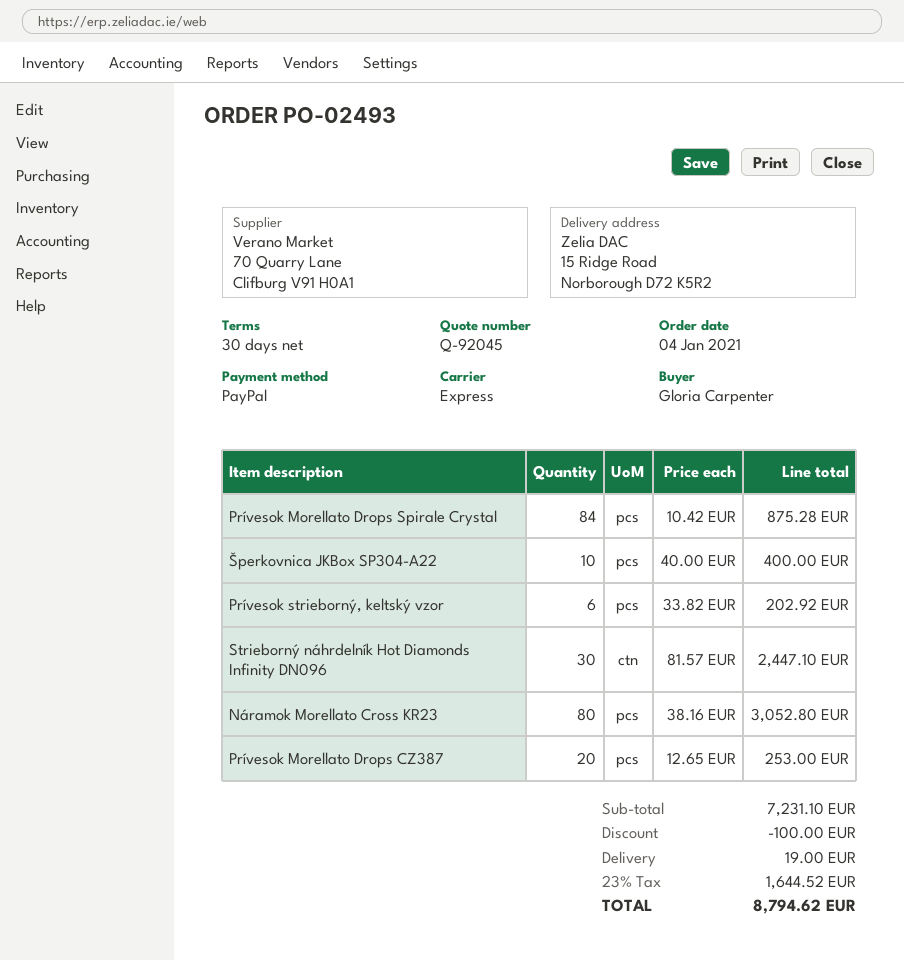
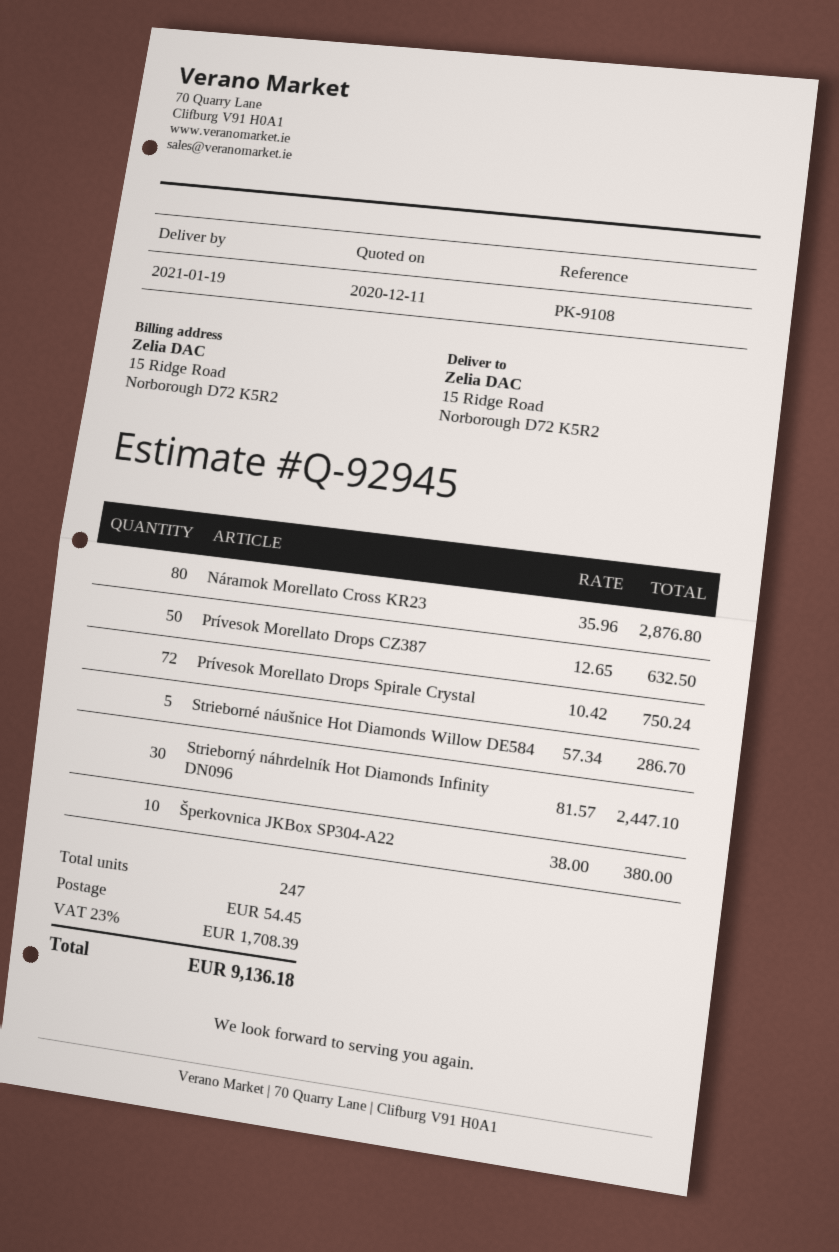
quote number: Q-92045 -> Q-92945
Prívesok Morellato Drops Spirale Crystal: 84 x 10.42 = 875.28 -> 72 x 10.42 = 750.24
Šperkovnica JKBox SP304-A22: 10 x 40.00 = 400.00 -> 10 x 38.00 = 380.00
Prívesok strieborný, keltský vzor: 6 x 33.82 = 202.92 -> none
Náramok Morellato Cross KR23: 80 x 38.16 = 3052.80 -> 80 x 35.96 = 2876.80
Prívesok Morellato Drops CZ387: 20 x 12.65 = 253.00 -> 50 x 12.65 = 632.50
Strieborné náušnice Hot Diamonds Willow DE584: none -> 5 x 57.34 = 286.70
discount: 100.00 -> none
shipping: 19.00 -> 54.45
tax: 23% = 1644.52 -> 23% = 1708.39
total: 8794.62 -> 9136.18

